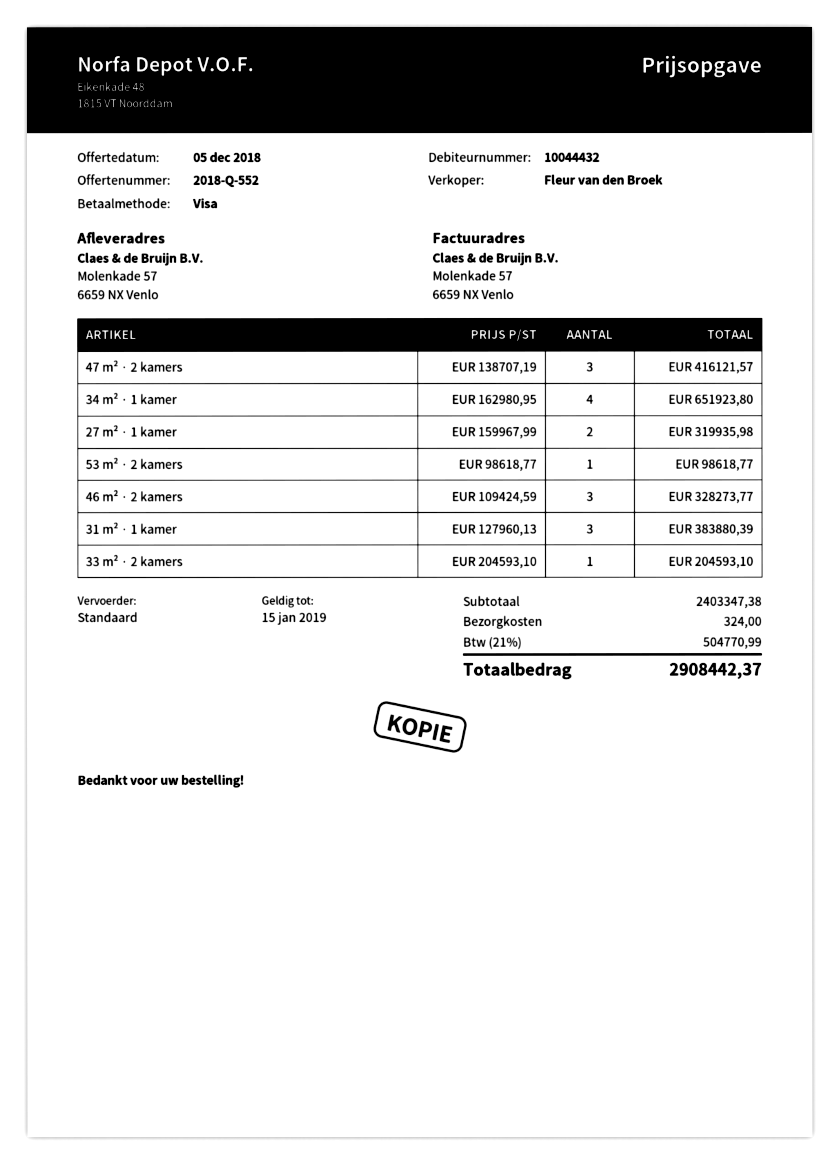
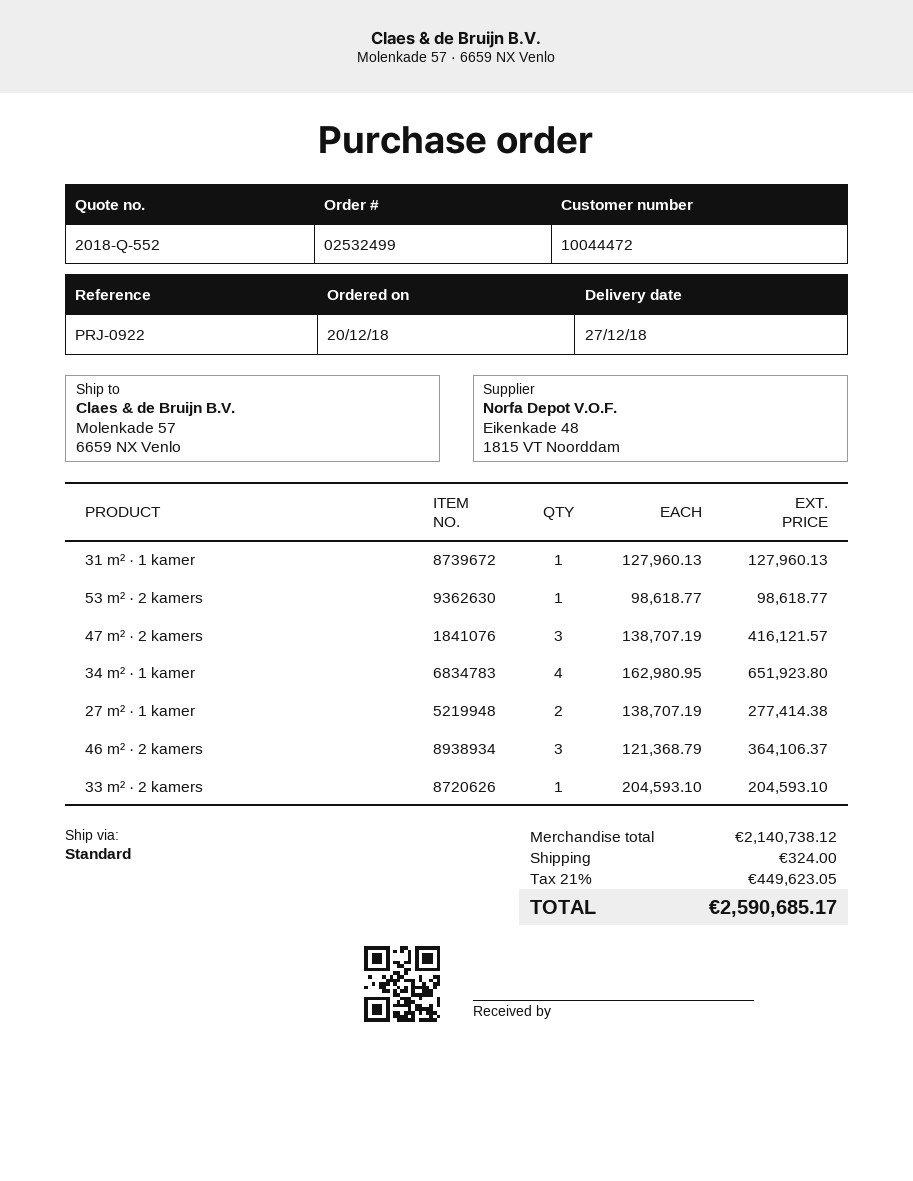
customer number: 10044432 -> 10044472
27 m² · 1 kamer: 2 x 159967.99 = 319935.98 -> 2 x 138707.19 = 277414.38
46 m² · 2 kamers: 3 x 109424.59 = 328273.77 -> 3 x 121368.79 = 364106.37
31 m² · 1 kamer: 3 x 127960.13 = 383880.39 -> 1 x 127960.13 = 127960.13
subtotal: 2403347.38 -> 2140738.12
tax: 21% = 504770.99 -> 21% = 449623.05
total: 2908442.37 -> 2590685.17

